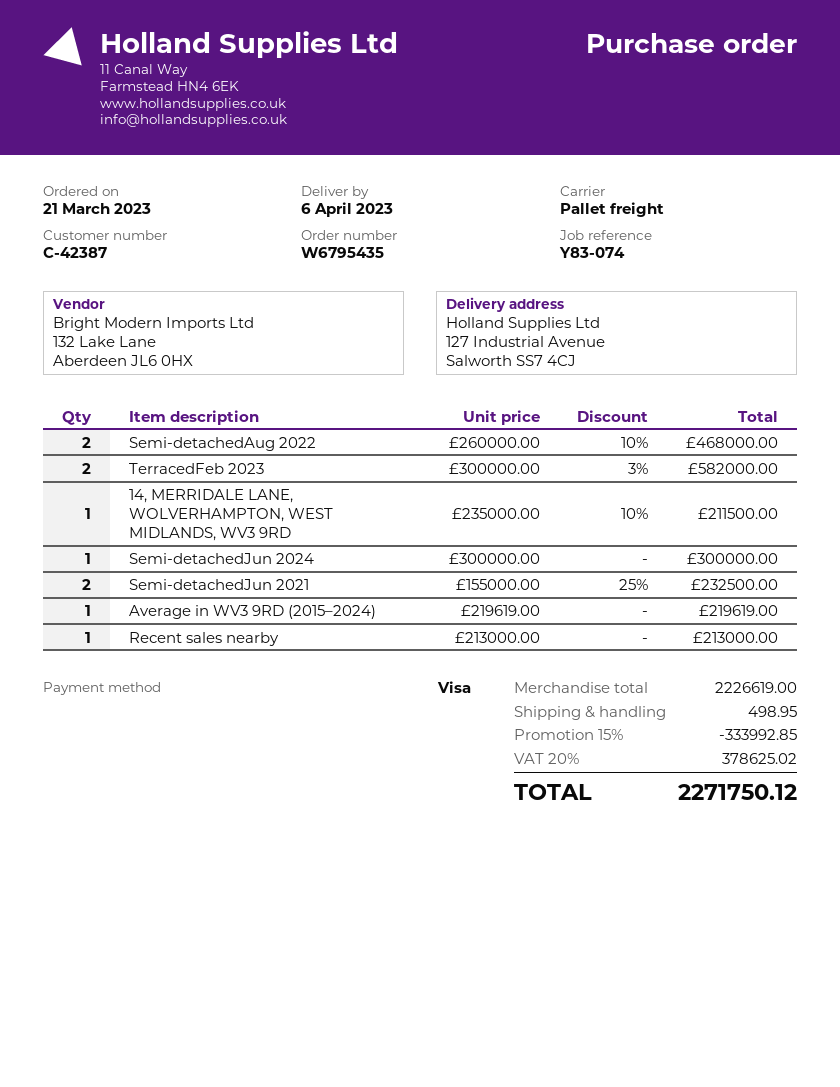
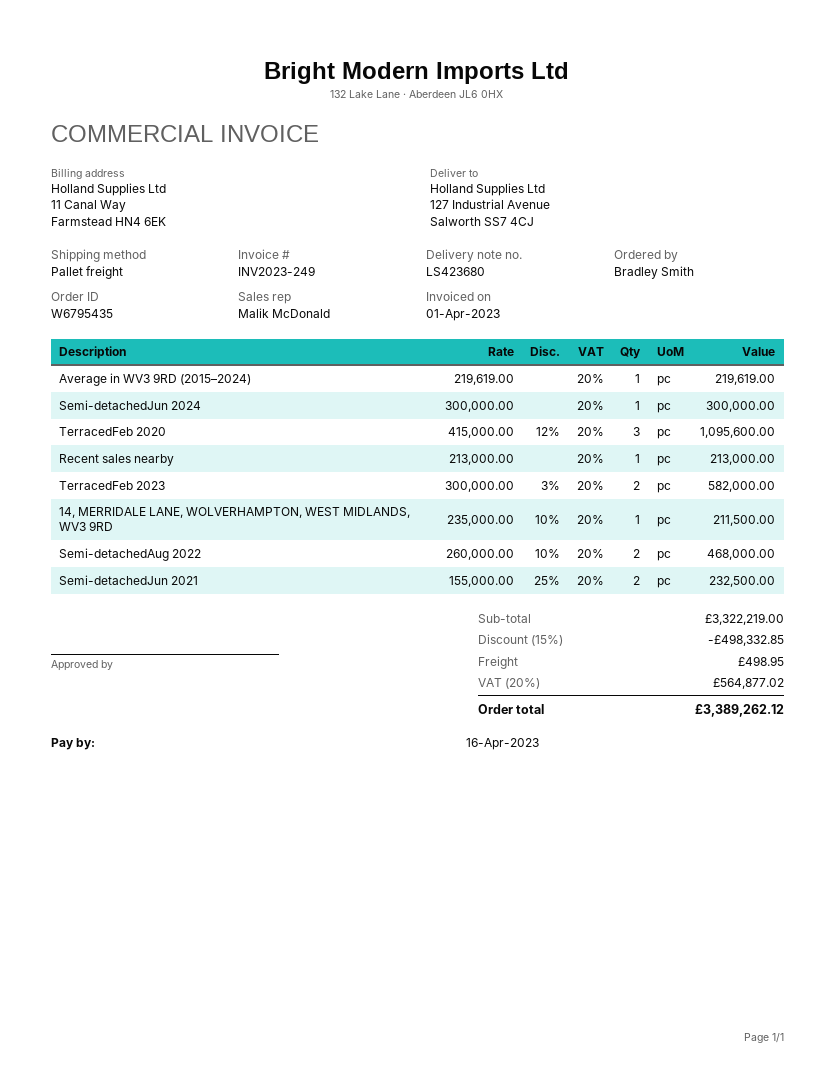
TerracedFeb 2020: none -> 3 x 415000.00 - 12% = 1095600.00
subtotal: 2226619.00 -> 3322219.00
discount: 15% = 333992.85 -> 15% = 498332.85
tax: 20% = 378625.02 -> 20% = 564877.02
total: 2271750.12 -> 3389262.12

